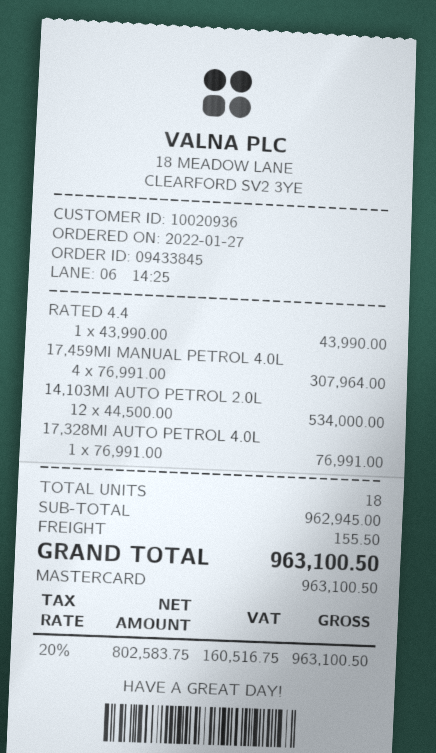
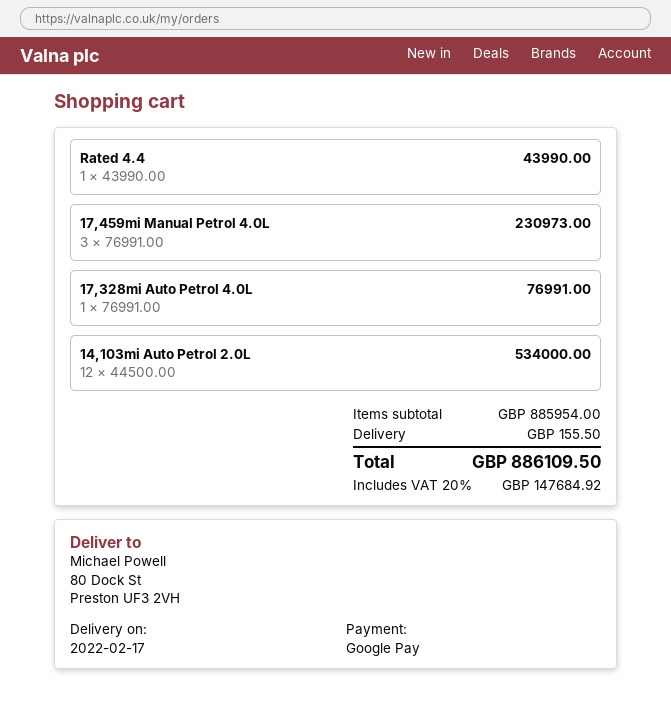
payment method: Mastercard -> Google Pay
17,459MI MANUAL PETROL 4.0L: 4 x 76991.00 = 307964.00 -> 3 x 76991.00 = 230973.00
subtotal: 962945.00 -> 885954.00
tax: 20% = 160516.75 -> 20% = 147684.92
total: 963100.50 -> 886109.50

